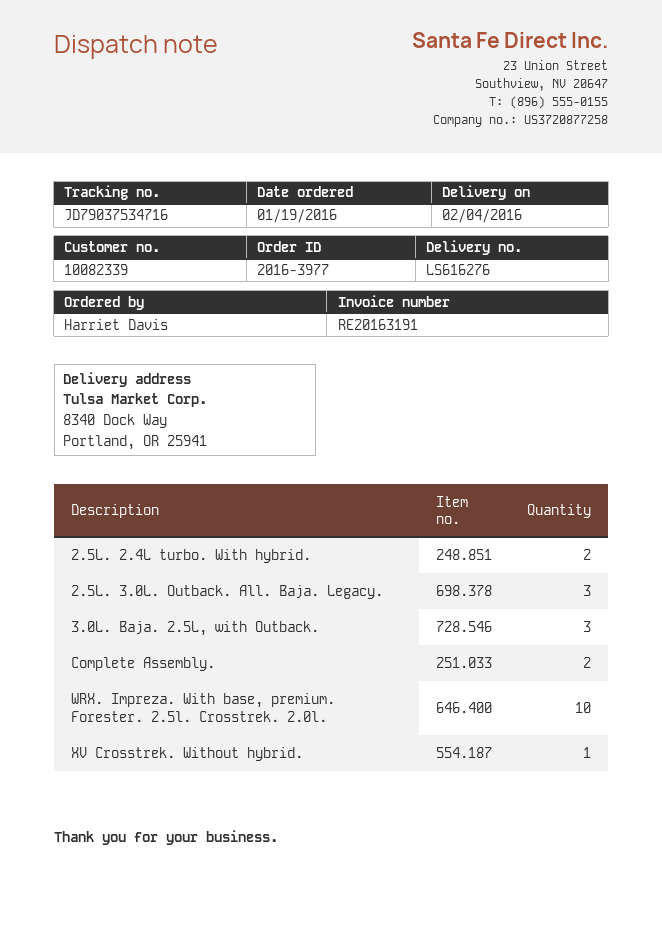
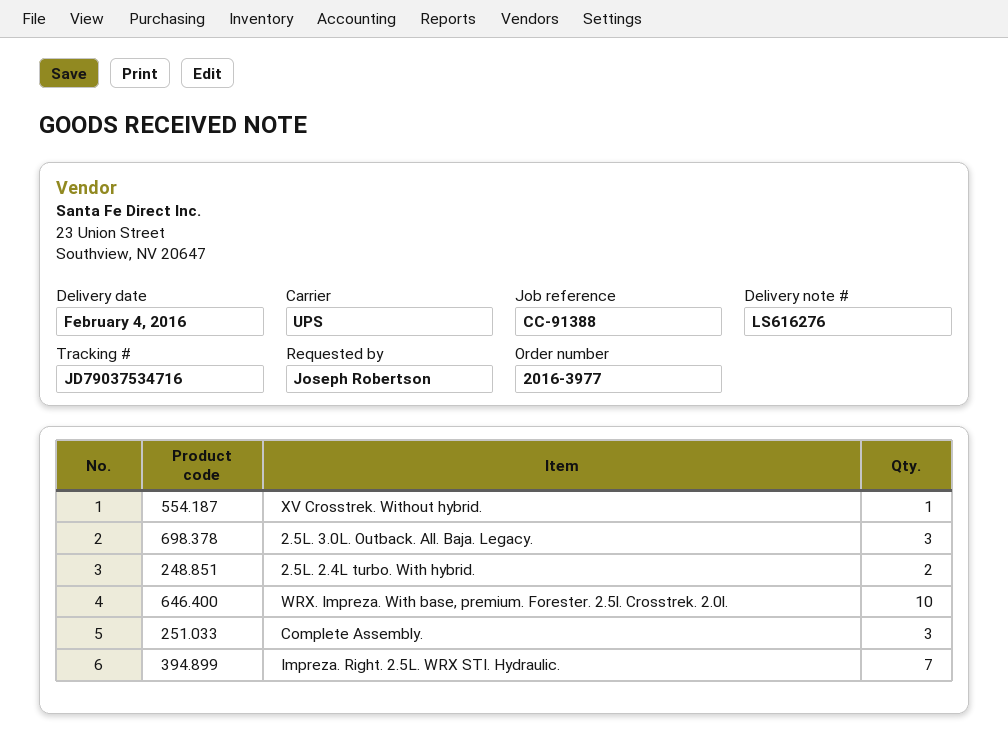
ordered by: Harriet Davis -> Joseph Robertson
3.0L. Baja. 2.5L, with Outback.: 3 -> none
Complete Assembly.: 2 -> 3
Impreza. Right. 2.5L. WRX STI. Hydraulic.: none -> 7

